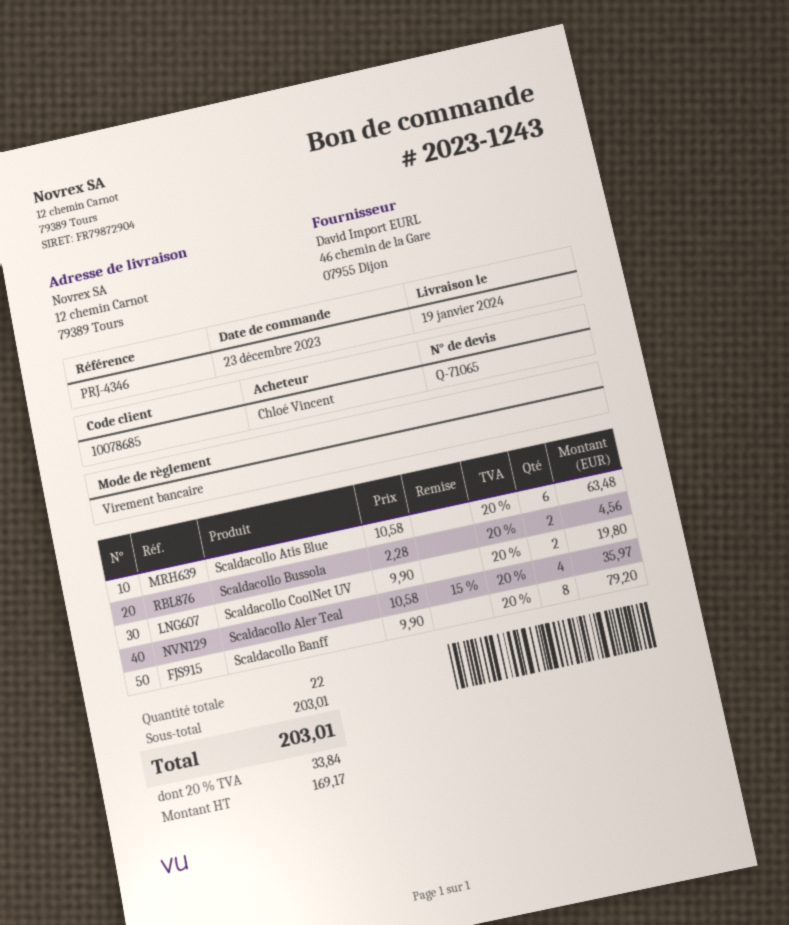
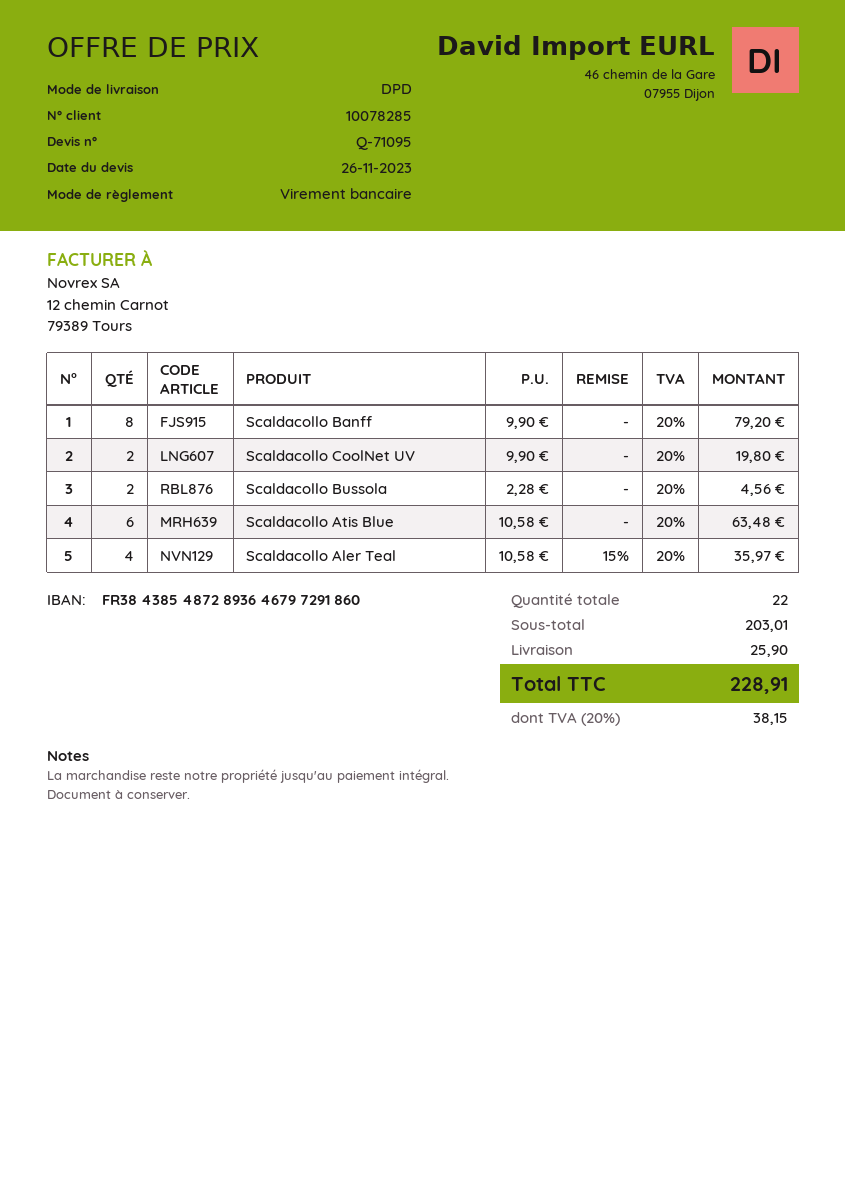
quote number: Q-71065 -> Q-71095
customer number: 10078685 -> 10078285
shipping: none -> 25.90
tax: 20% = 33.84 -> 20% = 38.15
total: 203.01 -> 228.91

